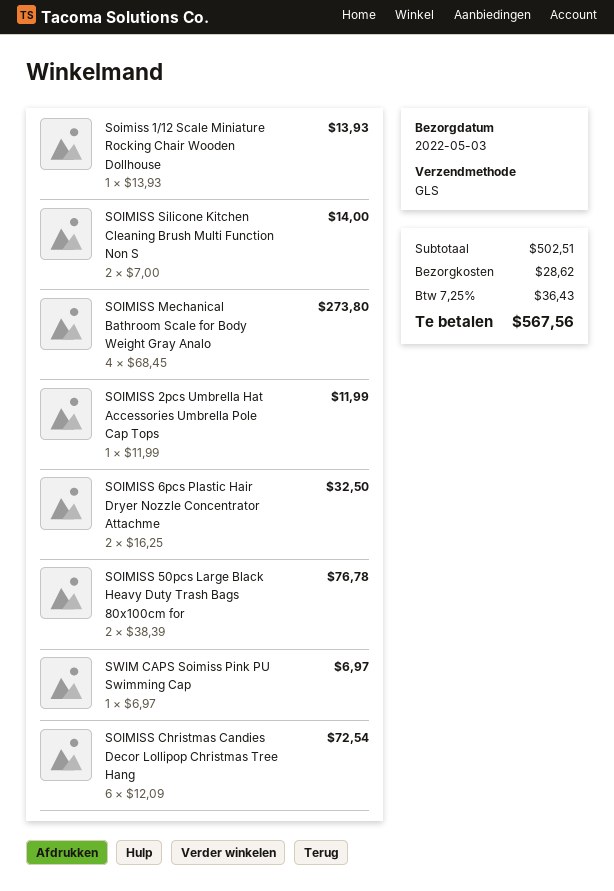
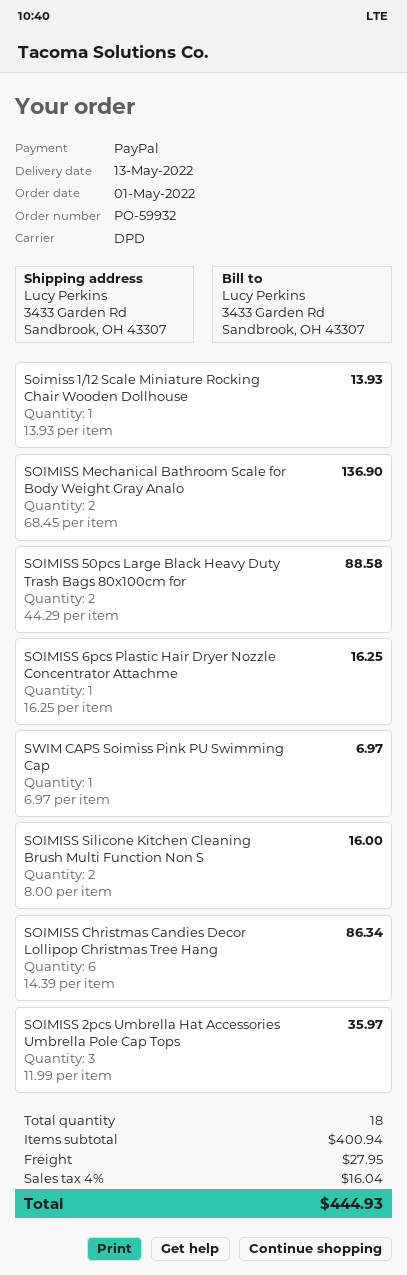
delivery date: 2022-05-03 -> 2022-05-13
shipping method: GLS -> DPD
SOIMISS Silicone Kitchen Cleaning Brush Multi Function Non S: 2 x 7.00 = 14.00 -> 2 x 8.00 = 16.00
SOIMISS Mechanical Bathroom Scale for Body Weight Gray Analo: 4 x 68.45 = 273.80 -> 2 x 68.45 = 136.90
SOIMISS 2pcs Umbrella Hat Accessories Umbrella Pole Cap Tops: 1 x 11.99 = 11.99 -> 3 x 11.99 = 35.97
SOIMISS 6pcs Plastic Hair Dryer Nozzle Concentrator Attachme: 2 x 16.25 = 32.50 -> 1 x 16.25 = 16.25
SOIMISS 50pcs Large Black Heavy Duty Trash Bags 80x100cm for: 2 x 38.39 = 76.78 -> 2 x 44.29 = 88.58
SOIMISS Christmas Candies Decor Lollipop Christmas Tree Hang: 6 x 12.09 = 72.54 -> 6 x 14.39 = 86.34
subtotal: 502.51 -> 400.94
shipping: 28.62 -> 27.95
tax: 7.25% = 36.43 -> 4% = 16.04
total: 567.56 -> 444.93

